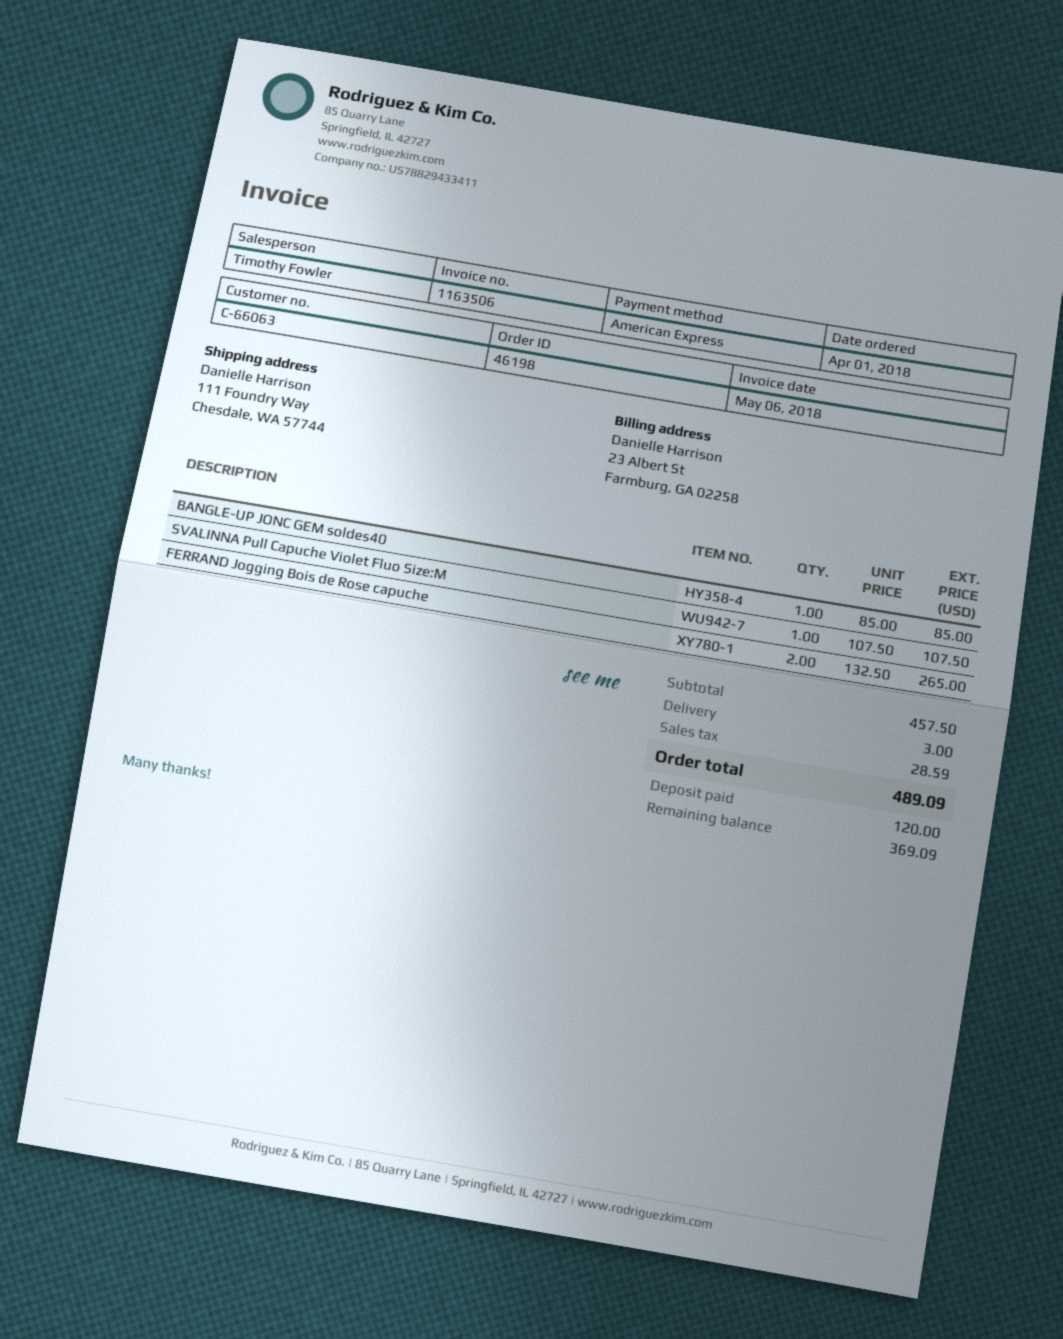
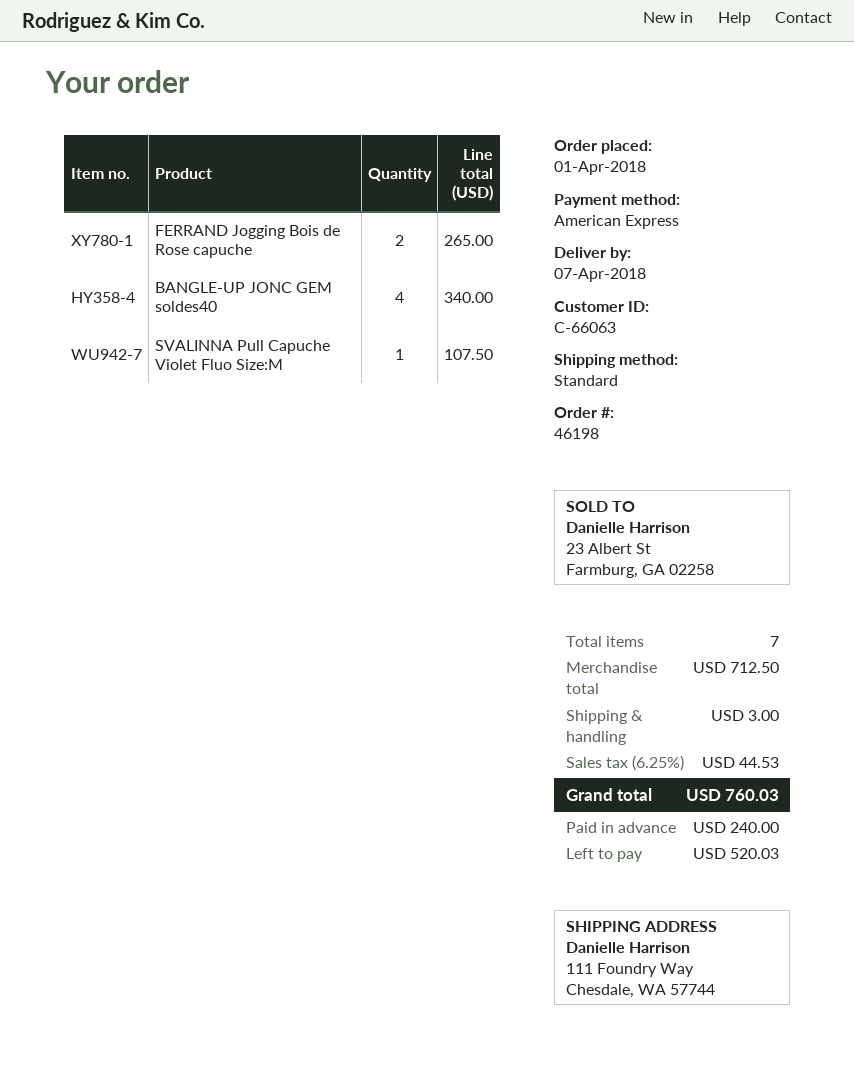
BANGLE-UP JONC GEM soldes40: 1 for 85.00 -> 4 for 340.00
subtotal: 457.50 -> 712.50
tax: 28.59 -> 44.53
total: 489.09 -> 760.03
deposit: 120.00 -> 240.00
balance: 369.09 -> 520.03

